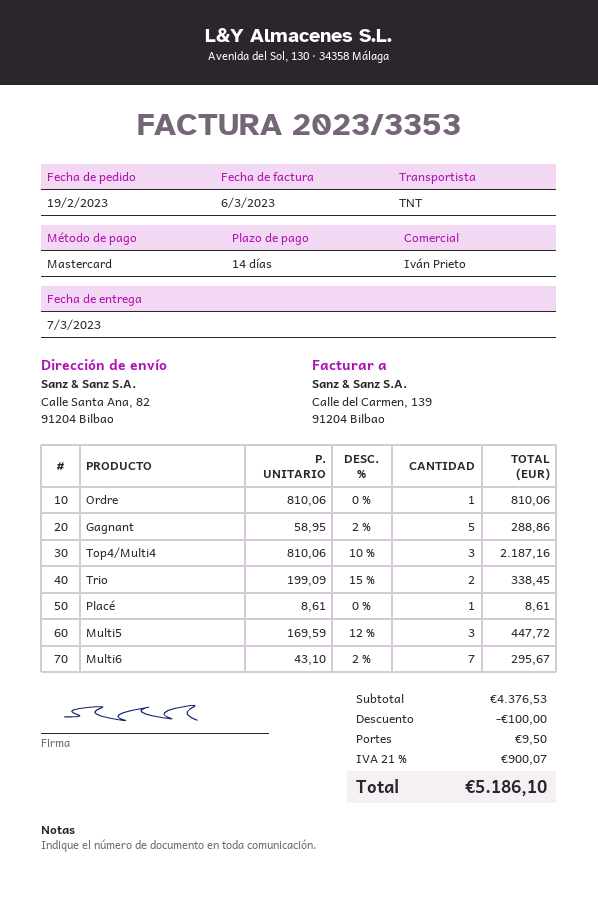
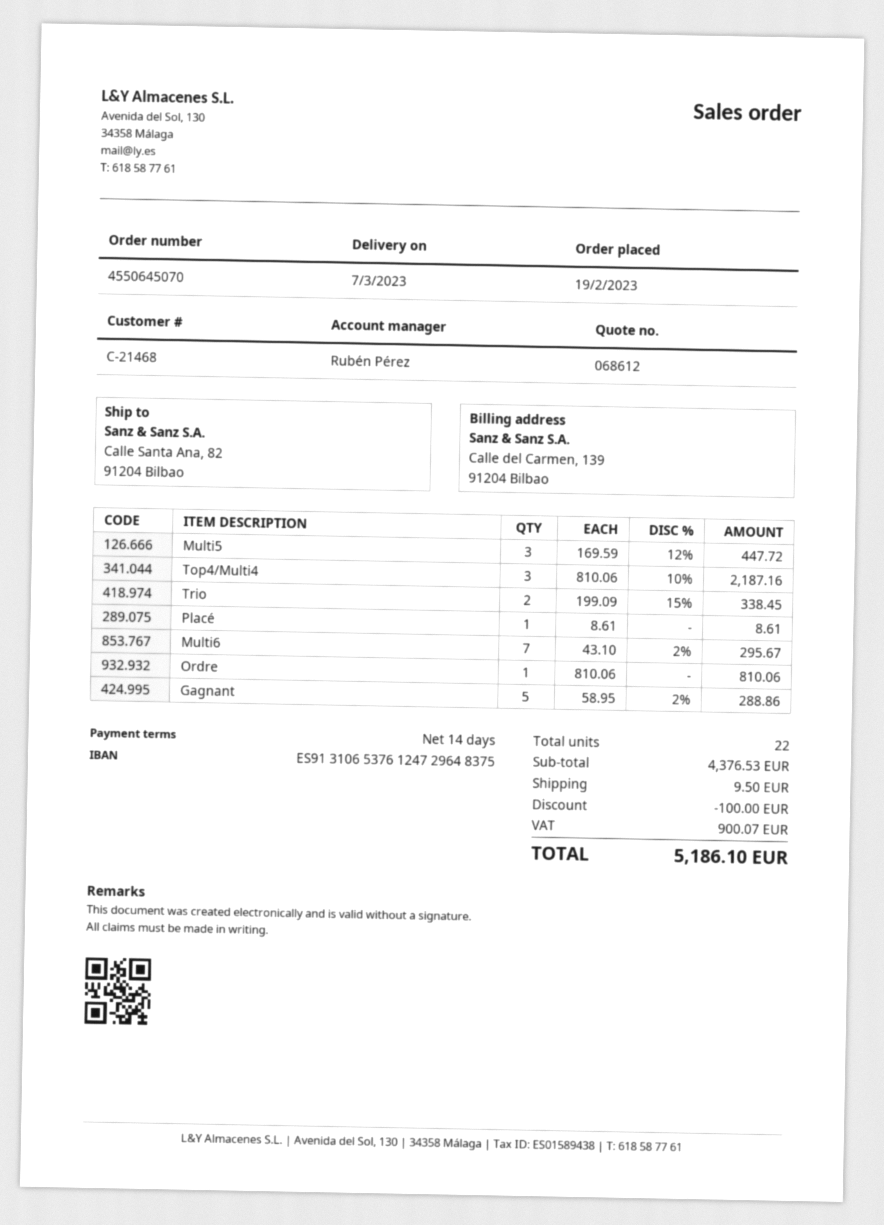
sales rep: Iván Prieto -> Rubén Pérez

